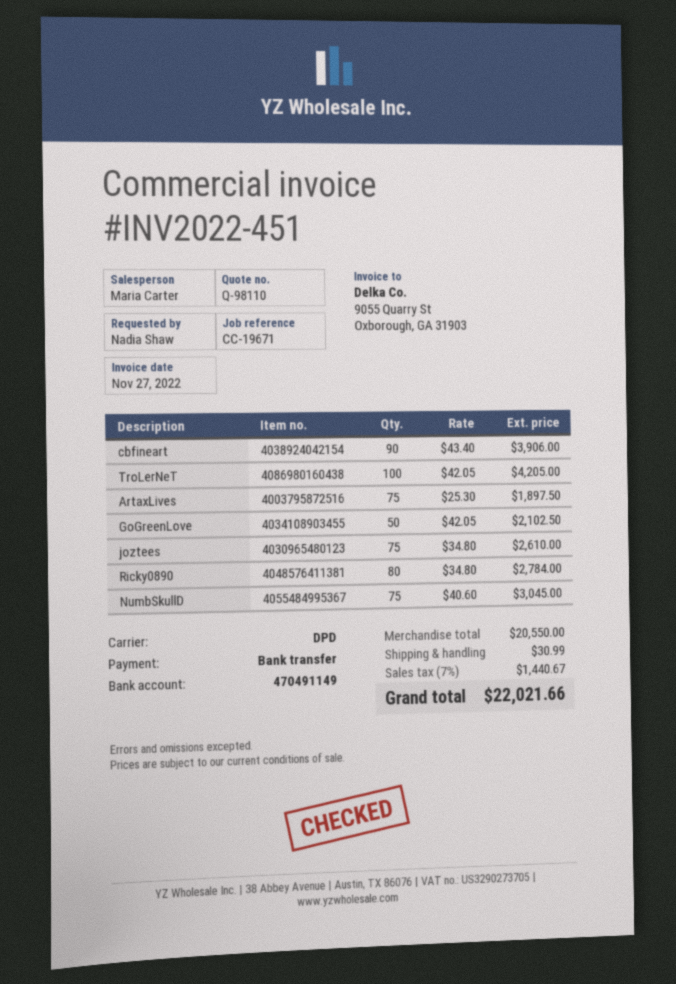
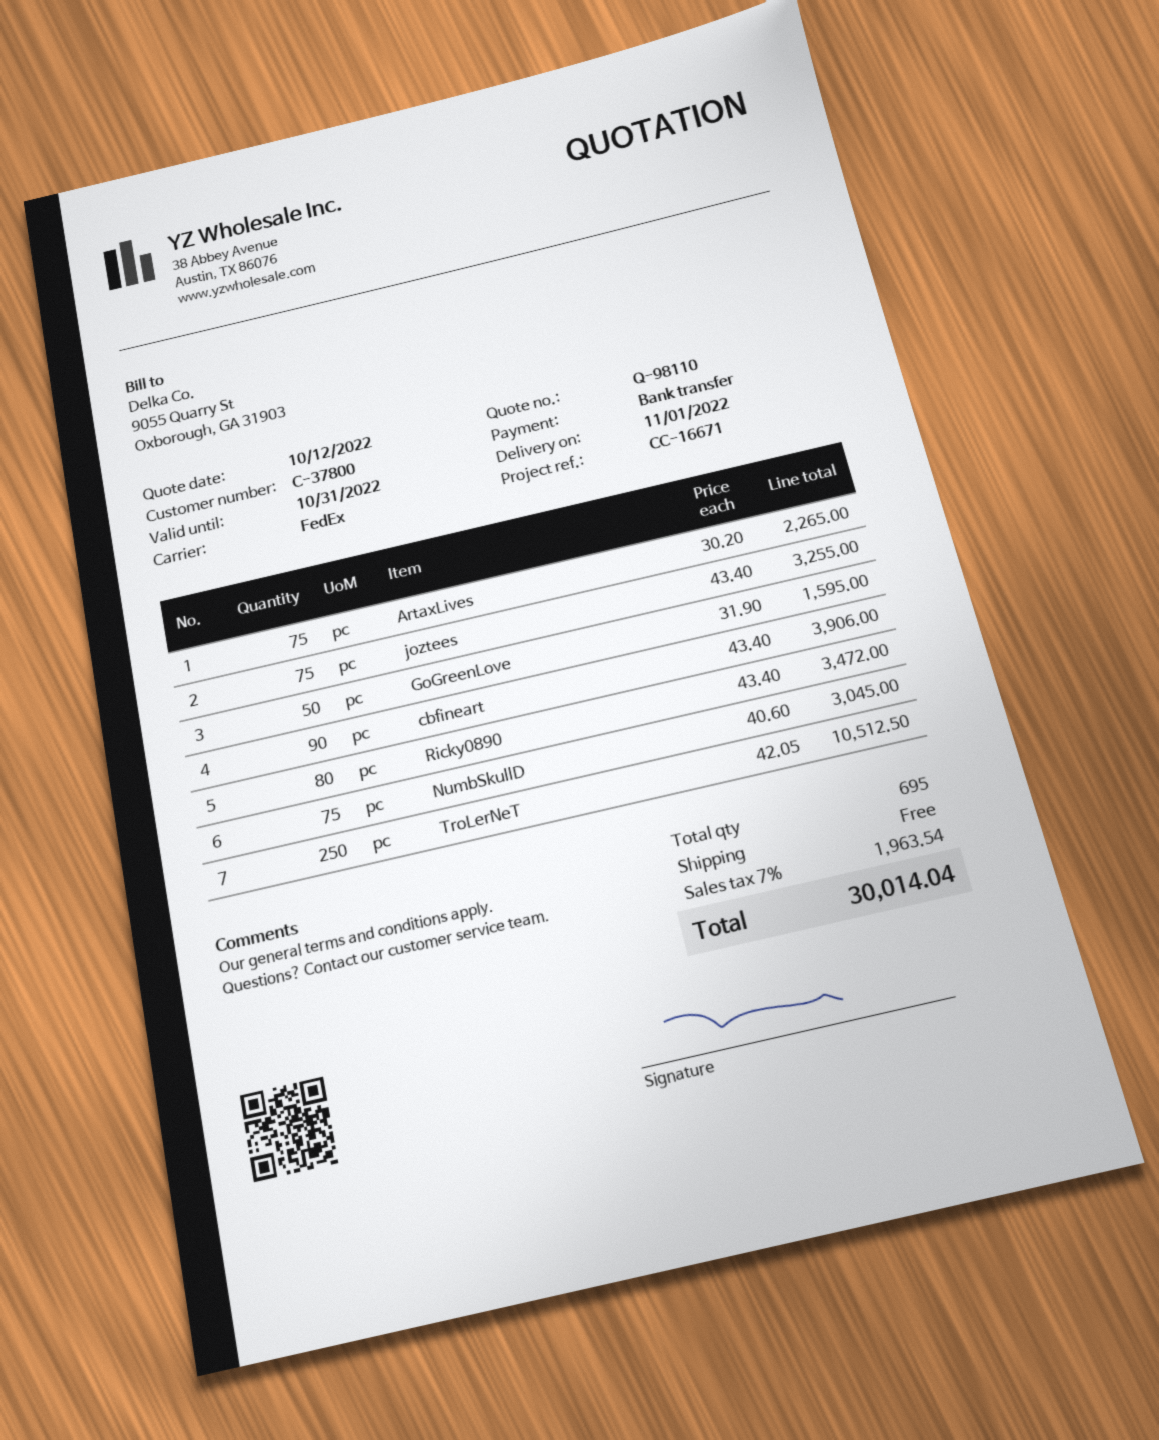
reference: CC-19671 -> CC-16671
shipping method: DPD -> FedEx
TroLerNeT: 100 x 42.05 = 4205.00 -> 250 x 42.05 = 10512.50
ArtaxLives: 75 x 25.30 = 1897.50 -> 75 x 30.20 = 2265.00
GoGreenLove: 50 x 42.05 = 2102.50 -> 50 x 31.90 = 1595.00
joztees: 75 x 34.80 = 2610.00 -> 75 x 43.40 = 3255.00
Ricky0890: 80 x 34.80 = 2784.00 -> 80 x 43.40 = 3472.00
shipping: 30.99 -> 0.00
tax: 7% = 1440.67 -> 7% = 1963.54
total: 22021.66 -> 30014.04

